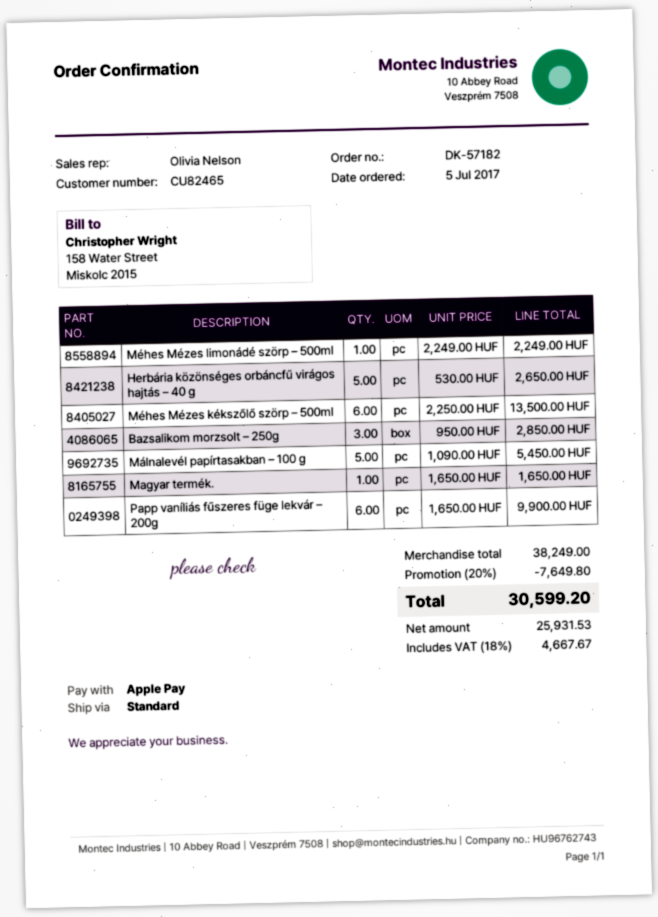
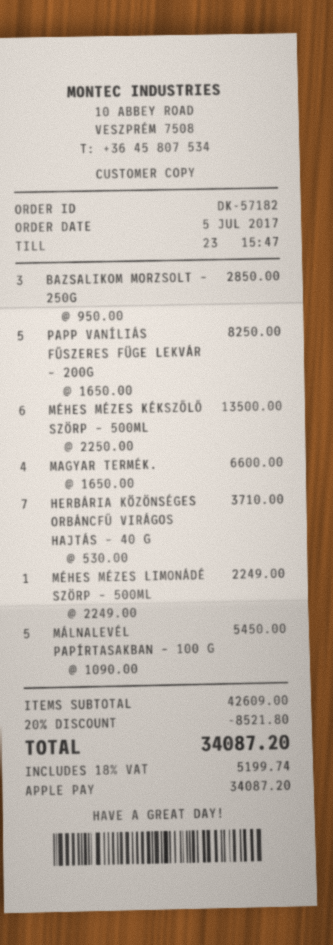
Herbária közönséges orbáncfű virágos hajtás – 40 g: 5 x 530.00 = 2650.00 -> 7 x 530.00 = 3710.00
Magyar termék.: 1 x 1650.00 = 1650.00 -> 4 x 1650.00 = 6600.00
Papp vaníliás fűszeres füge lekvár – 200g: 6 x 1650.00 = 9900.00 -> 5 x 1650.00 = 8250.00
subtotal: 38249.00 -> 42609.00
discount: 20% = 7649.80 -> 20% = 8521.80
tax: 18% = 4667.67 -> 18% = 5199.74
total: 30599.20 -> 34087.20

